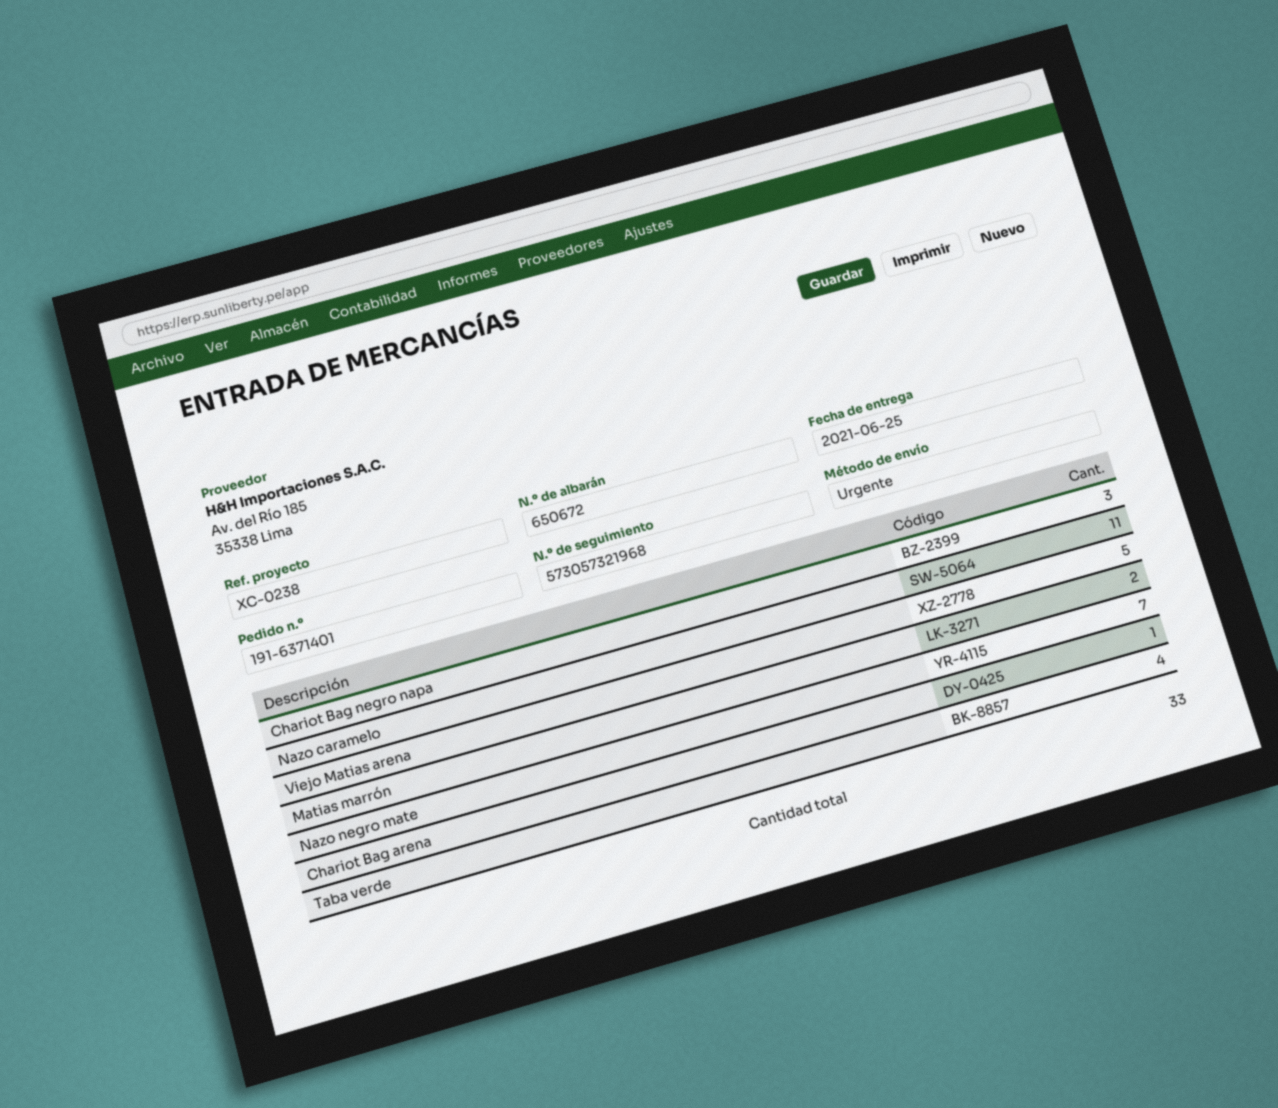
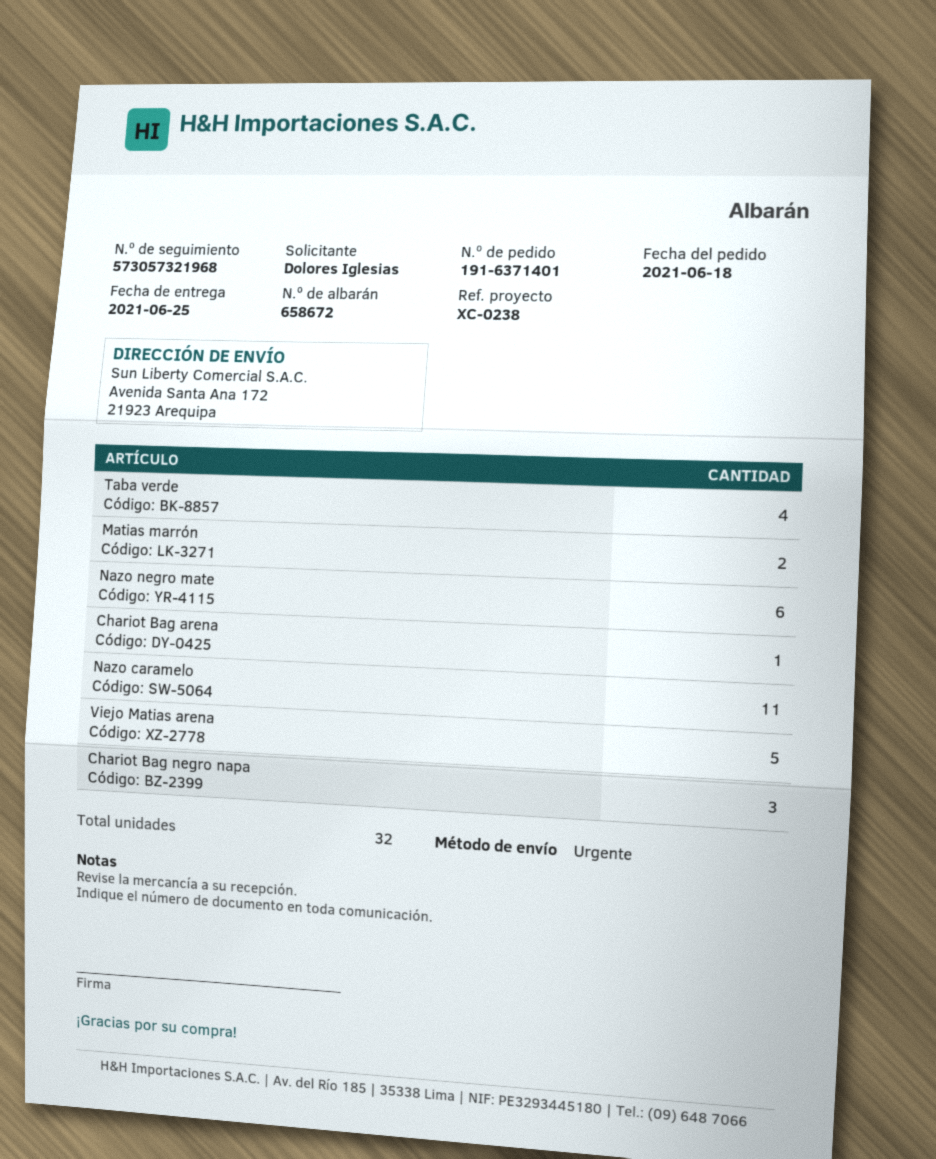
delivery note number: 650672 -> 658672
Nazo negro mate: 7 -> 6
total quantity: 33 -> 32

